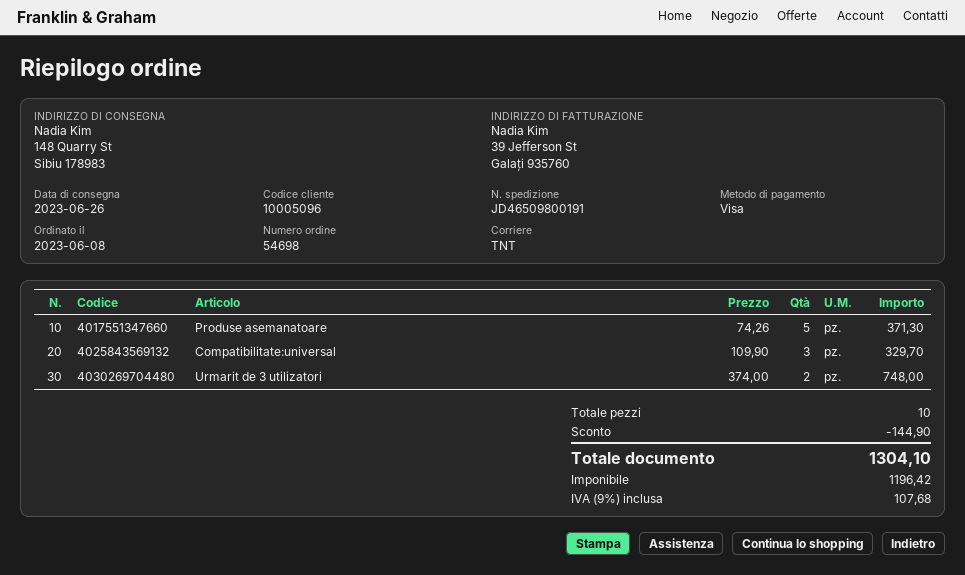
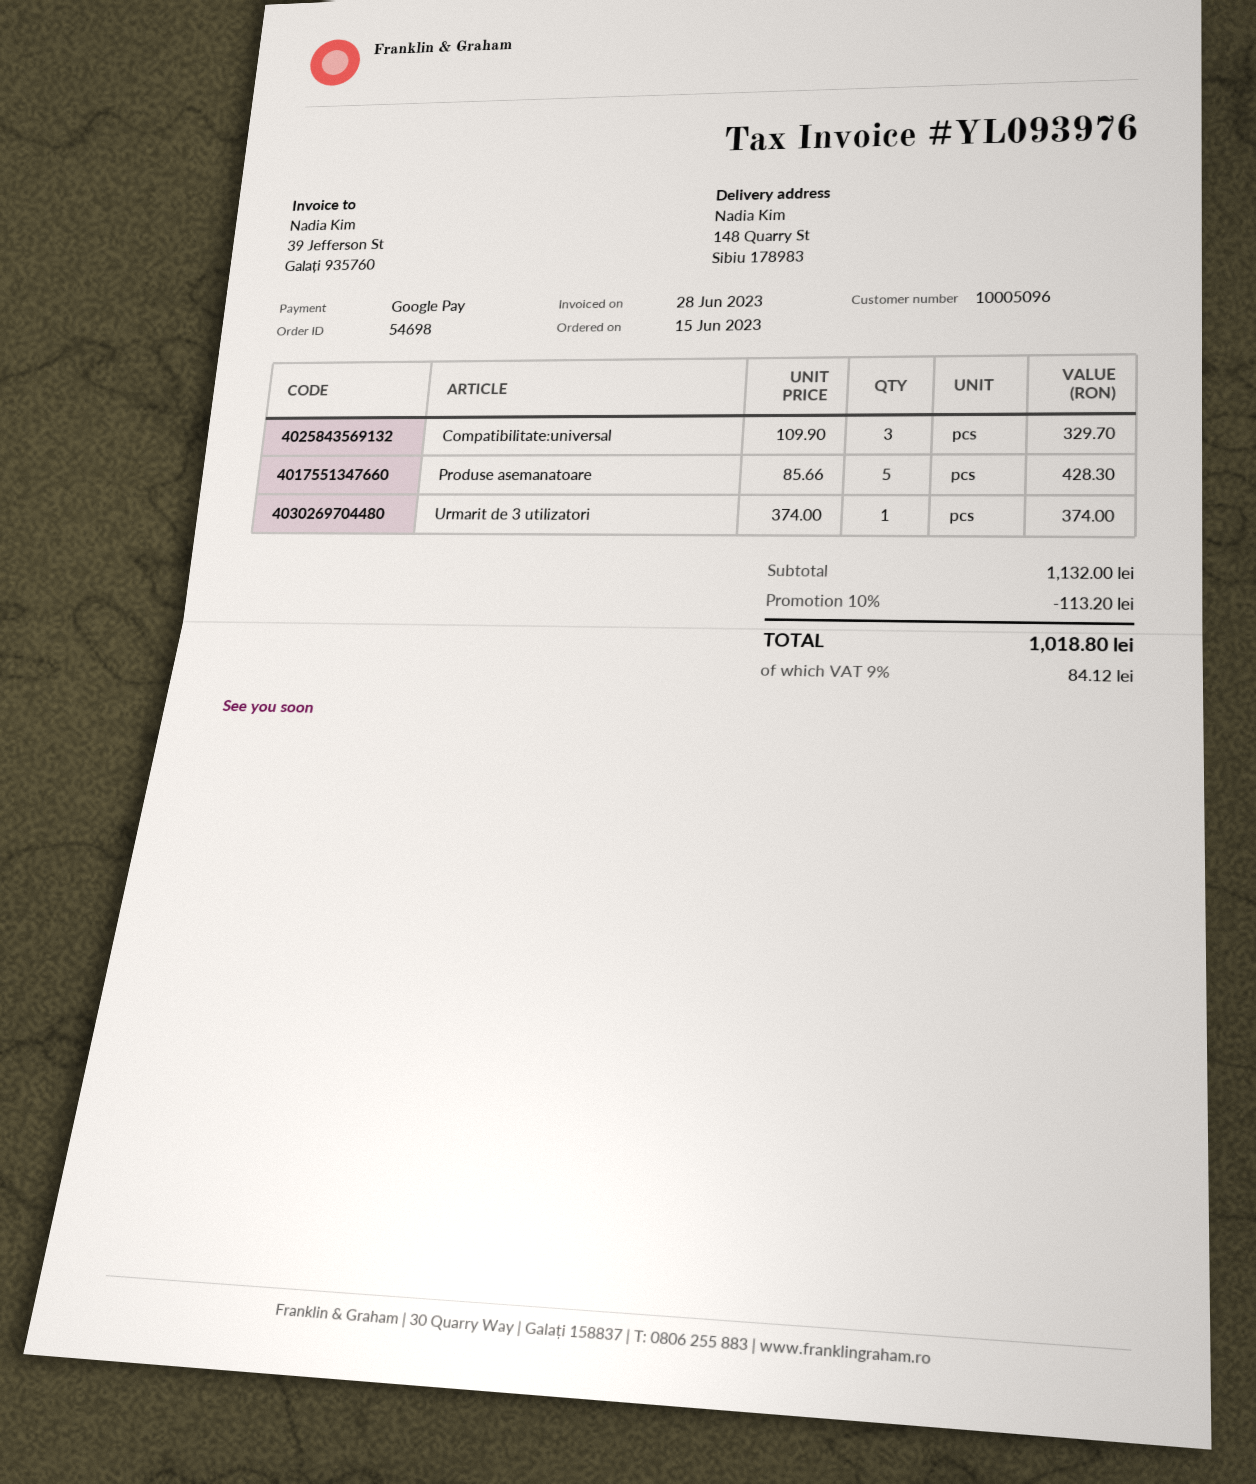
order date: 2023-06-08 -> 2023-06-15
payment method: Visa -> Google Pay
Produse asemanatoare: 5 x 74.26 = 371.30 -> 5 x 85.66 = 428.30
Urmarit de 3 utilizatori: 2 x 374.00 = 748.00 -> 1 x 374.00 = 374.00
discount: 144.90 -> 113.20
tax: 9% = 107.68 -> 9% = 84.12
total: 1304.10 -> 1018.80

